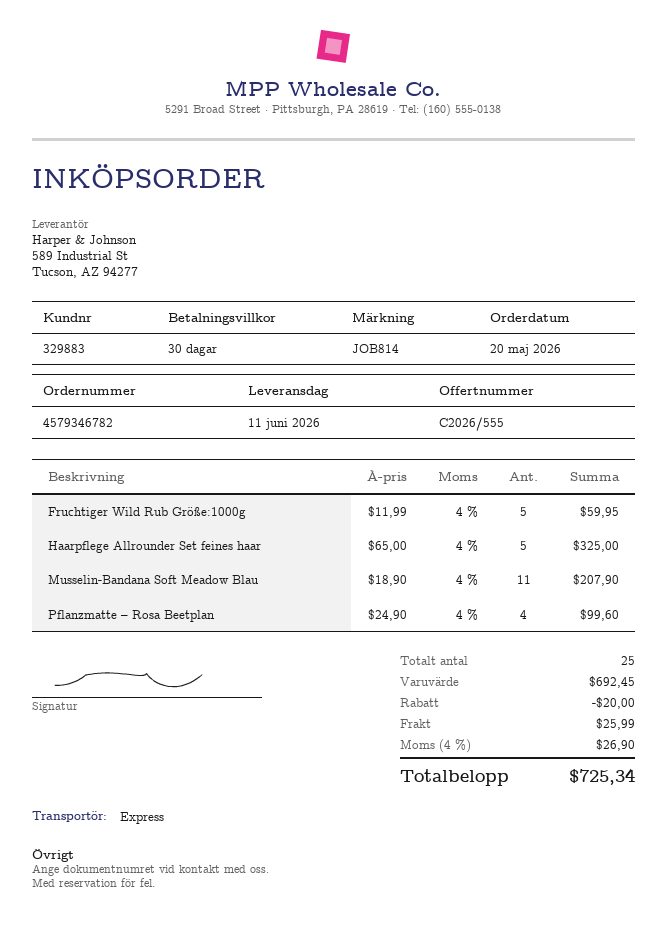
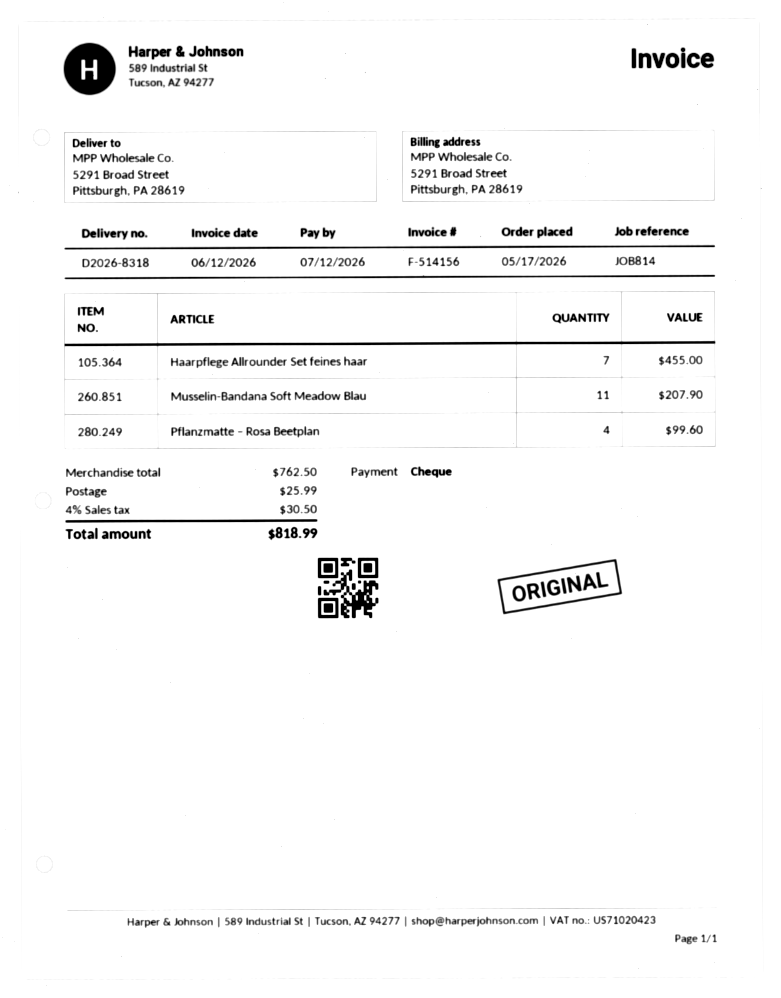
order date: 2026-05-20 -> 2026-05-17
Fruchtiger Wild Rub Größe:1000g: 5 for 59.95 -> none
Haarpflege Allrounder Set feines haar: 5 for 325.00 -> 7 for 455.00
subtotal: 692.45 -> 762.50
discount: 20.00 -> none
tax: 4% = 26.90 -> 4% = 30.50
total: 725.34 -> 818.99

